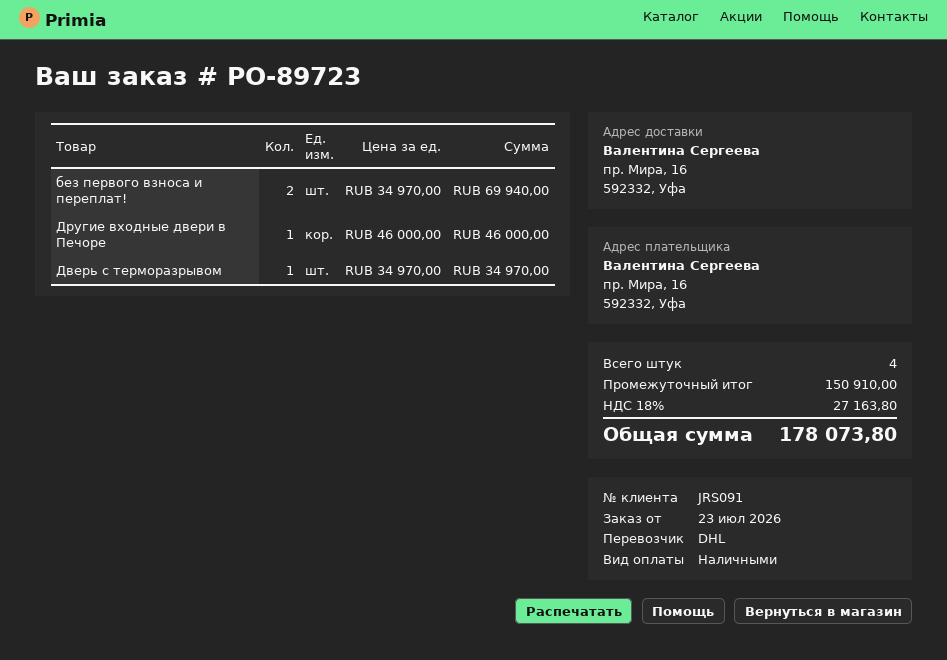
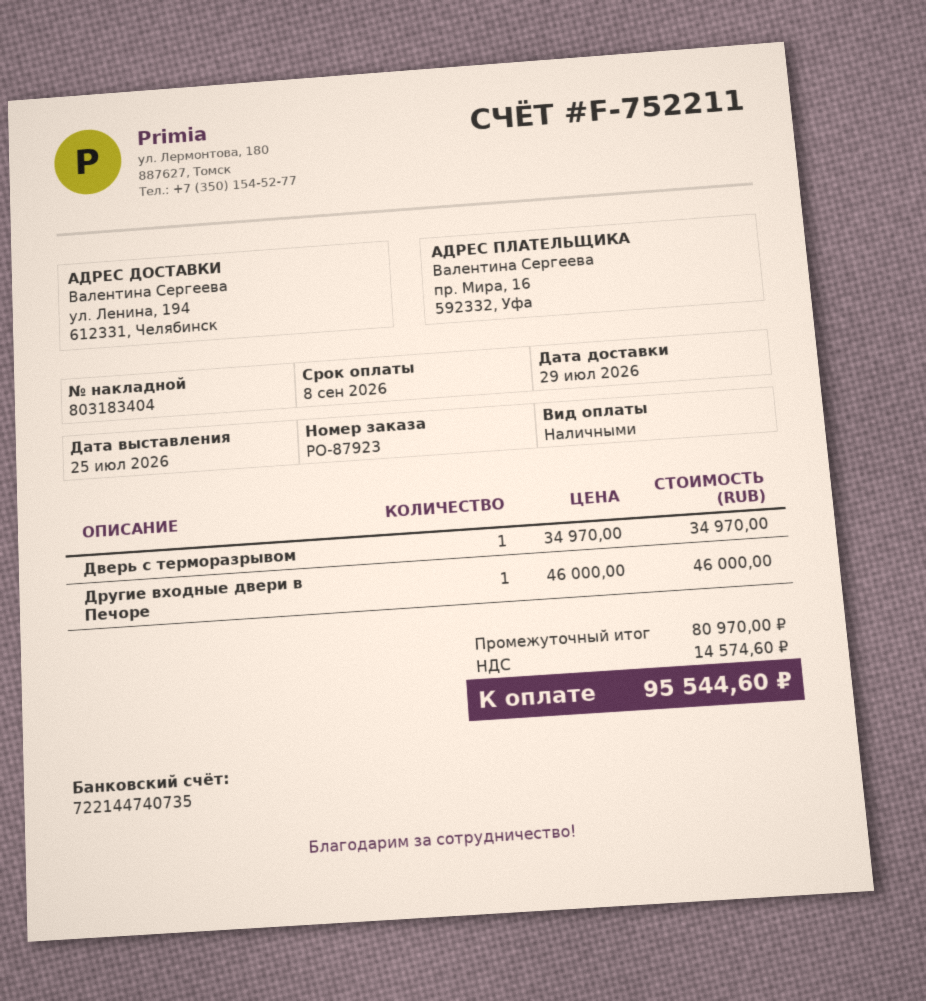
order number: PO-89723 -> PO-87923
ship to: пр. Мира, 16, 592332, Уфа -> ул. Ленина, 194, 612331, Челябинск
без первого взноса и переплат!: 2 x 34970.00 = 69940.00 -> none
subtotal: 150910.00 -> 80970.00
tax: 27163.80 -> 14574.60
total: 178073.80 -> 95544.60

